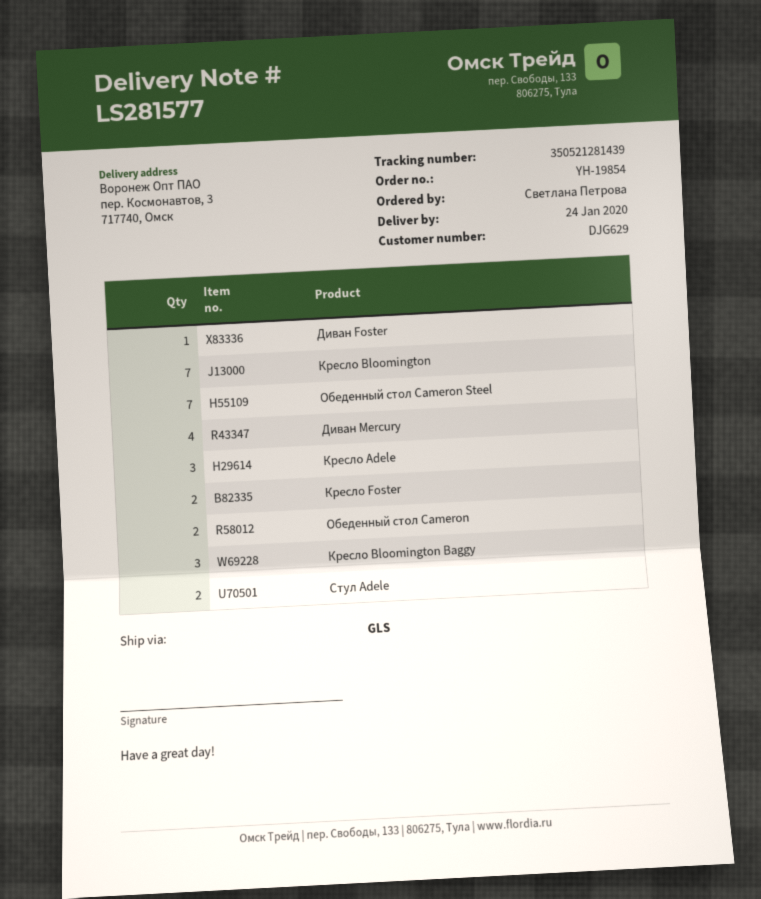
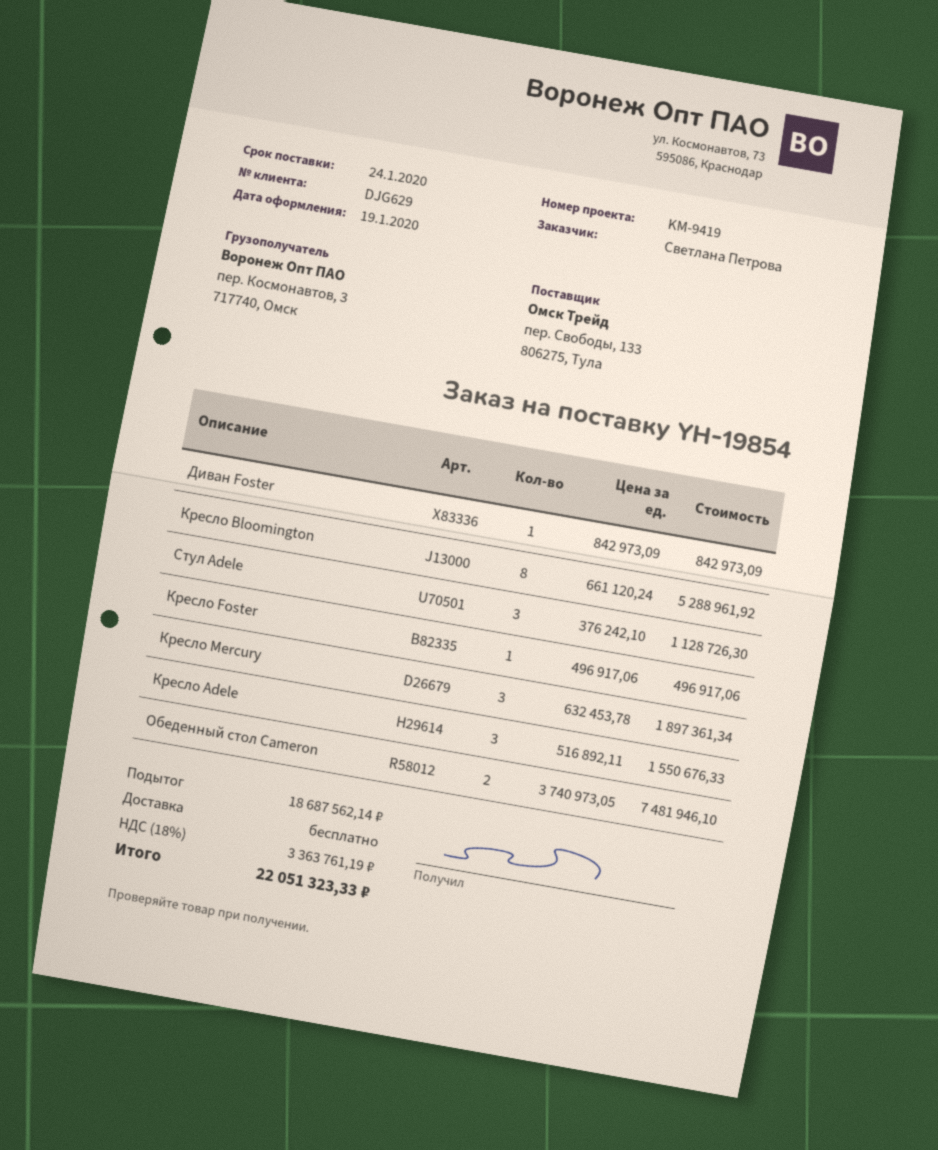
Кресло Bloomington: 7 -> 8
Обеденный стол Cameron Steel: 7 -> none
Диван Mercury: 4 -> none
Кресло Foster: 2 -> 1
Кресло Bloomington Baggy: 3 -> none
Стул Adele: 2 -> 3
Кресло Mercury: none -> 3

